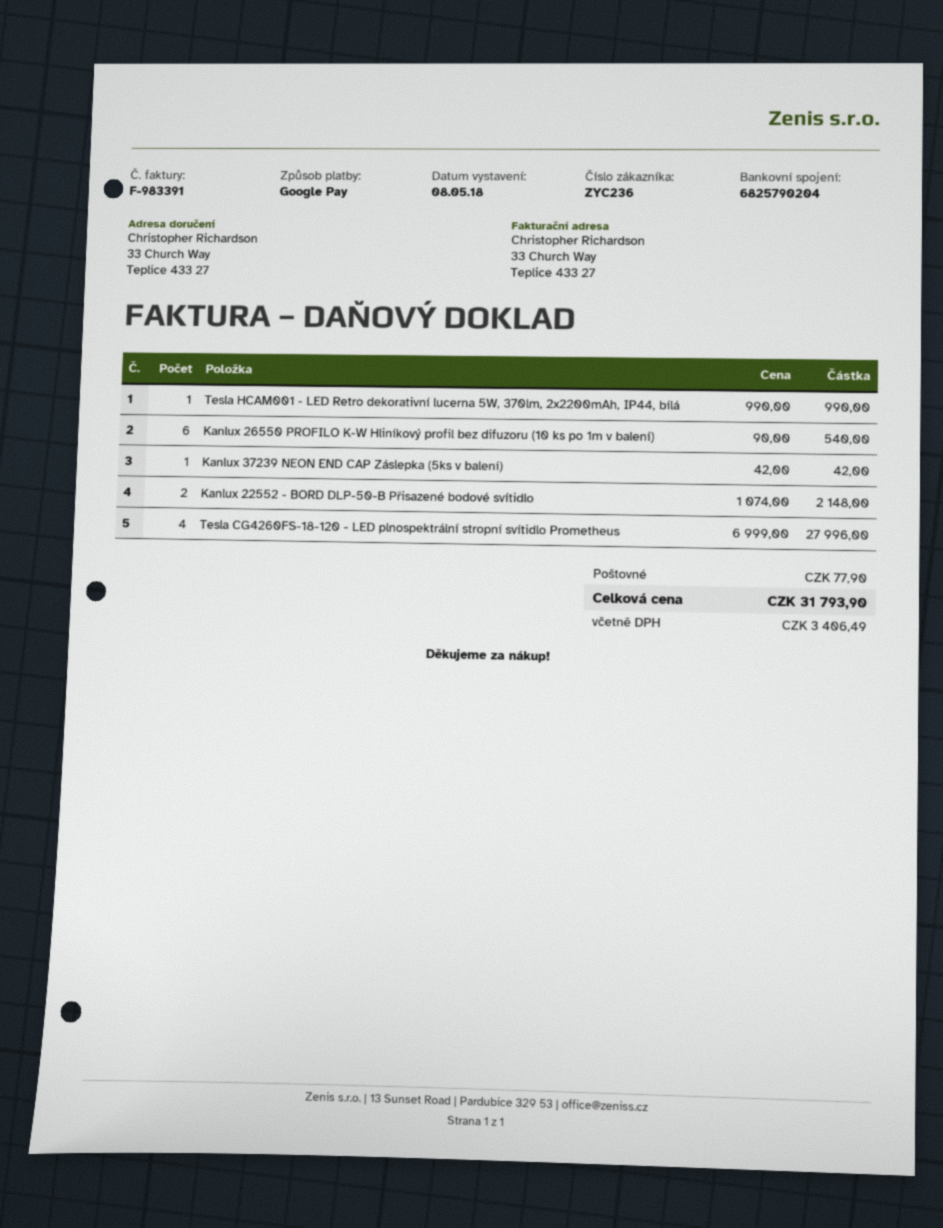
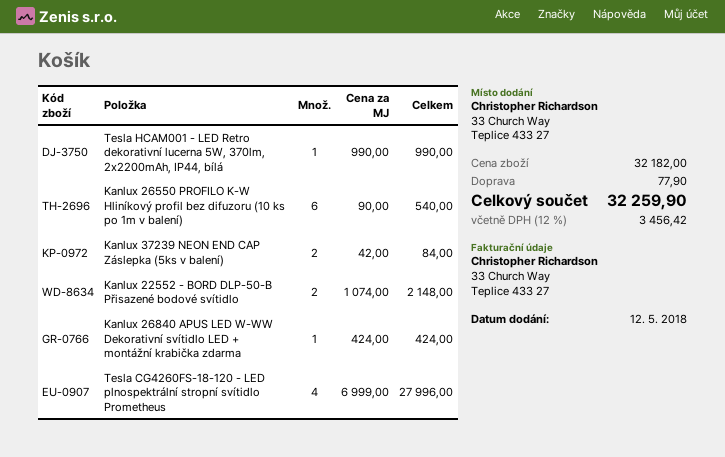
Kanlux 37239 NEON END CAP Záslepka (5ks v balení): 1 x 42.00 = 42.00 -> 2 x 42.00 = 84.00
Kanlux 26840 APUS LED W-WW Dekorativní svítidlo LED + montážní krabička zdarma: none -> 1 x 424.00 = 424.00
tax: 3406.49 -> 3456.42
total: 31793.90 -> 32259.90

